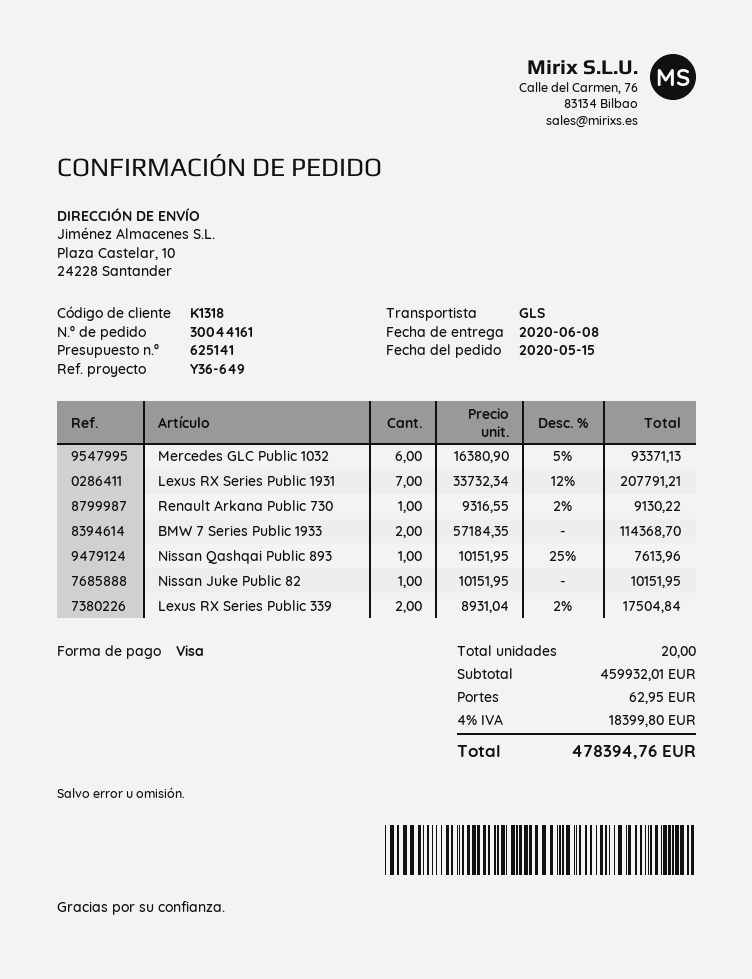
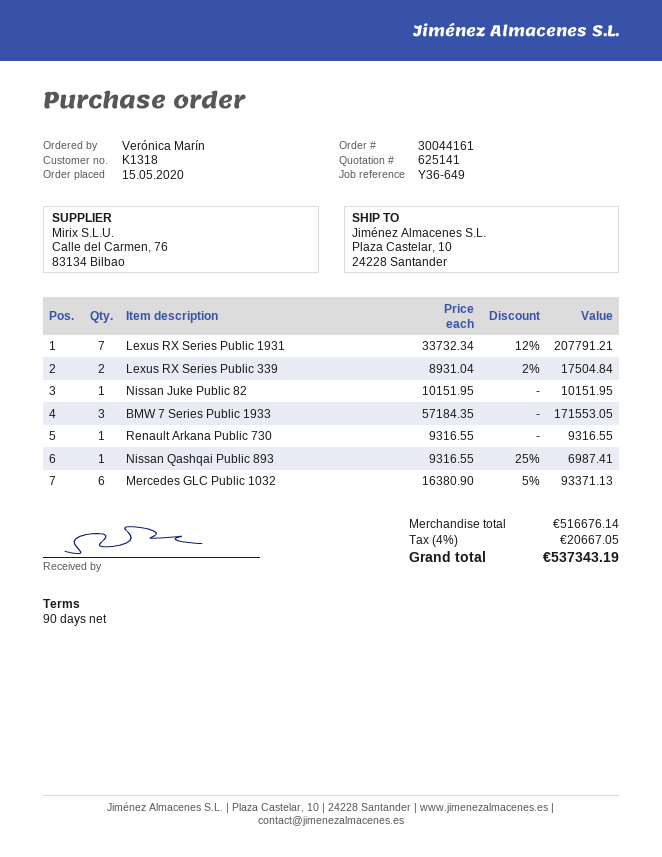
Renault Arkana Public 730: 1 x 9316.55 - 2% = 9130.22 -> 1 x 9316.55 = 9316.55
BMW 7 Series Public 1933: 2 x 57184.35 = 114368.70 -> 3 x 57184.35 = 171553.05
Nissan Qashqai Public 893: 1 x 10151.95 - 25% = 7613.96 -> 1 x 9316.55 - 25% = 6987.41
subtotal: 459932.01 -> 516676.14
shipping: 62.95 -> none
tax: 4% = 18399.80 -> 4% = 20667.05
total: 478394.76 -> 537343.19

